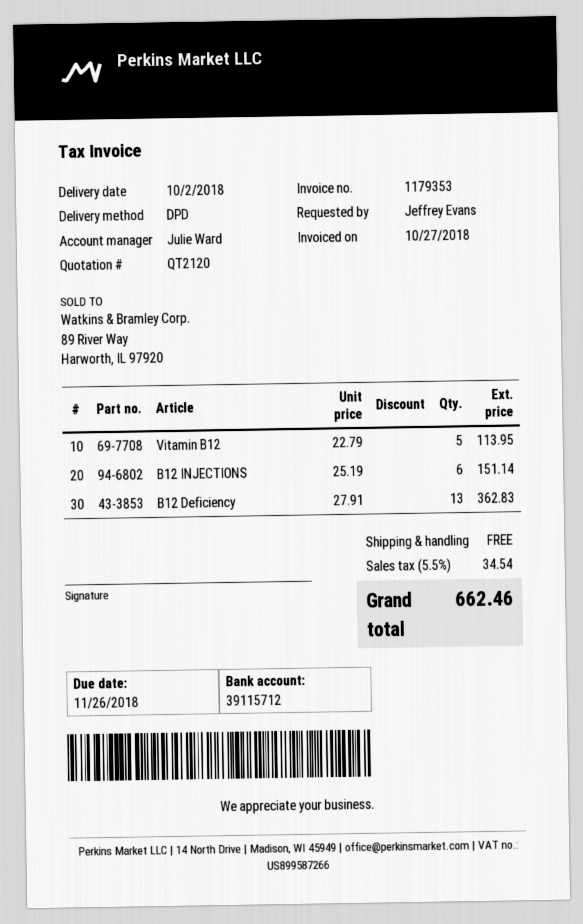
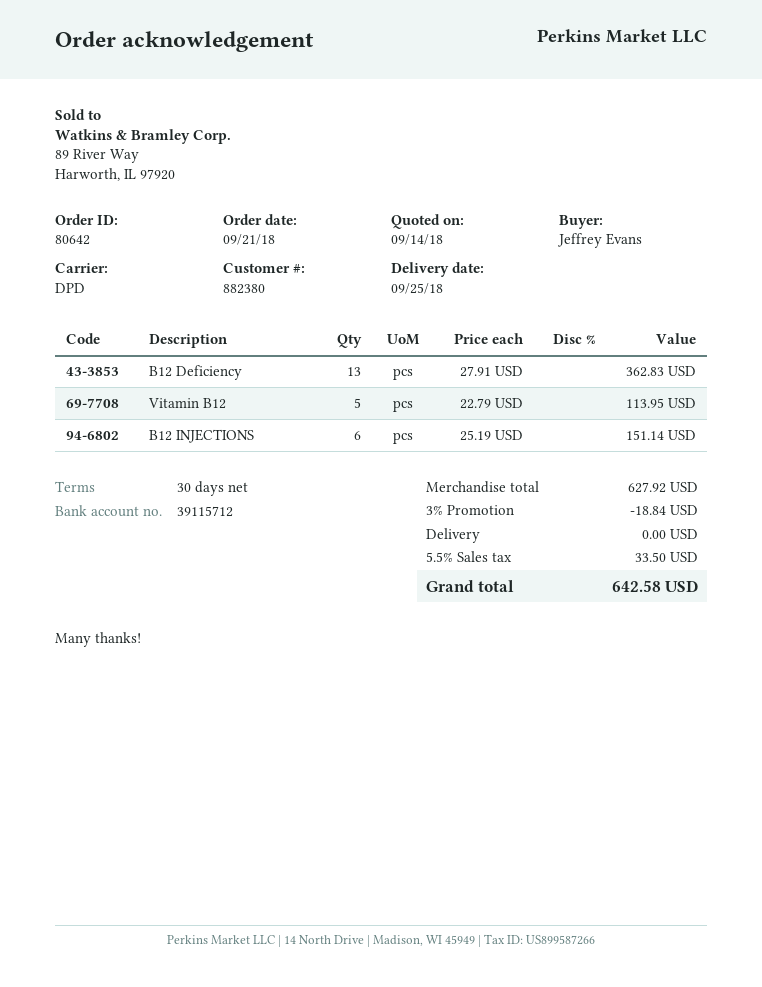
delivery date: 2018-10-02 -> 2018-09-25
discount: none -> 3% = 18.84
tax: 5.5% = 34.54 -> 5.5% = 33.50
total: 662.46 -> 642.58

